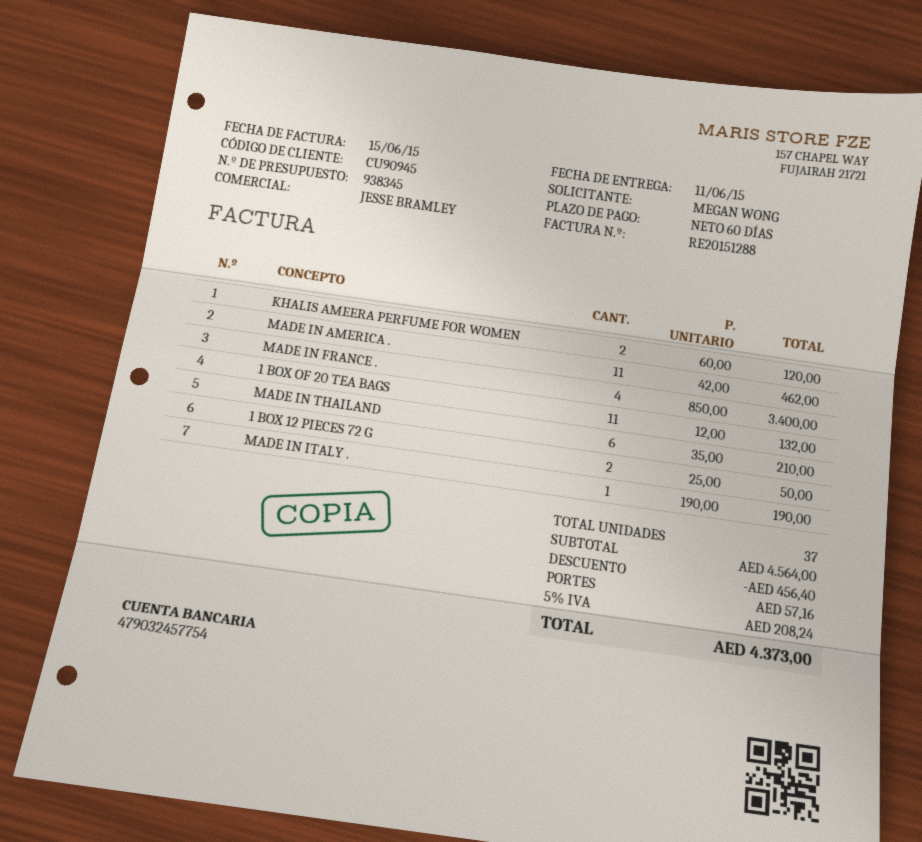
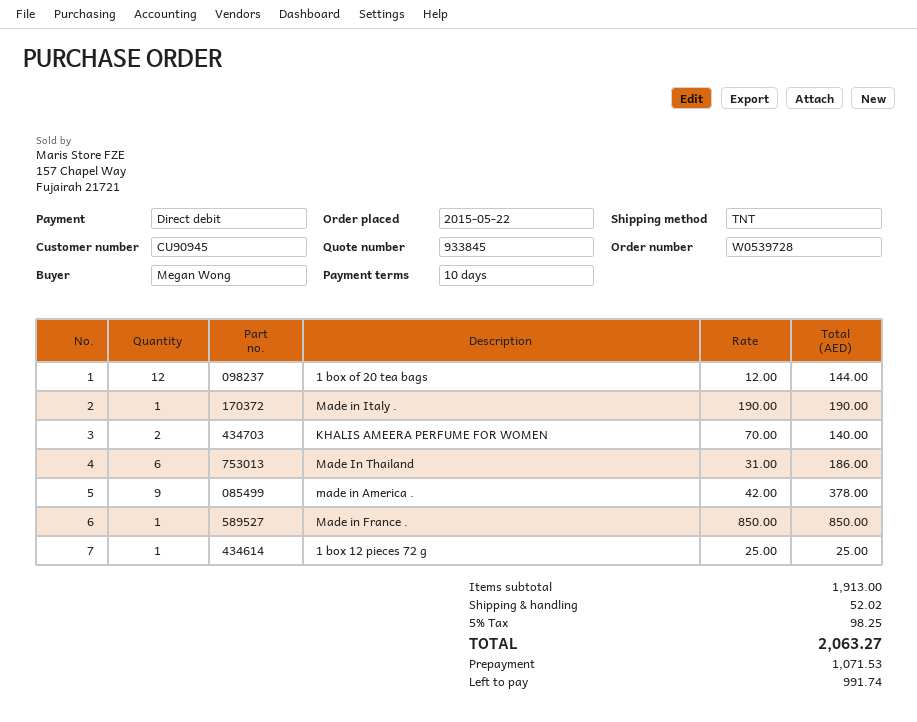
quote number: 938345 -> 933845
payment terms: 60 days -> 10 days
KHALIS AMEERA PERFUME FOR WOMEN: 2 x 60.00 = 120.00 -> 2 x 70.00 = 140.00
MADE IN AMERICA .: 11 x 42.00 = 462.00 -> 9 x 42.00 = 378.00
MADE IN FRANCE .: 4 x 850.00 = 3400.00 -> 1 x 850.00 = 850.00
1 BOX OF 20 TEA BAGS: 11 x 12.00 = 132.00 -> 12 x 12.00 = 144.00
MADE IN THAILAND: 6 x 35.00 = 210.00 -> 6 x 31.00 = 186.00
1 BOX 12 PIECES 72 G: 2 x 25.00 = 50.00 -> 1 x 25.00 = 25.00
subtotal: 4564.00 -> 1913.00
discount: 456.40 -> none
shipping: 57.16 -> 52.02
tax: 5% = 208.24 -> 5% = 98.25
total: 4373.00 -> 2063.27

